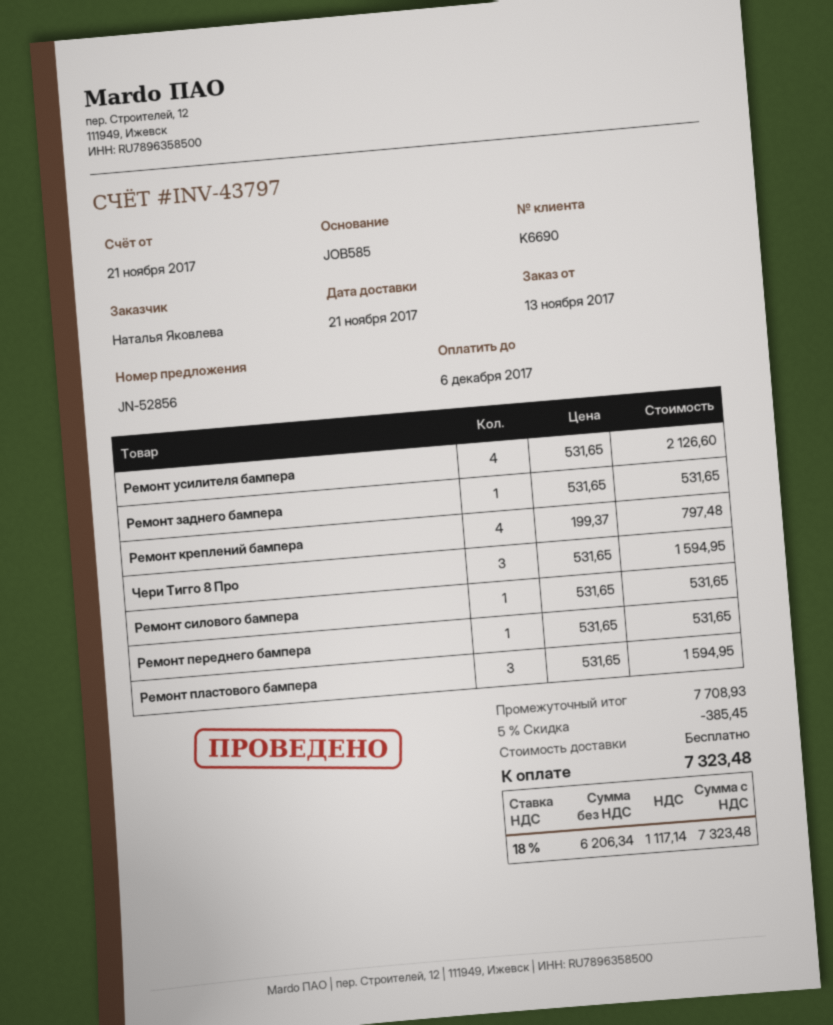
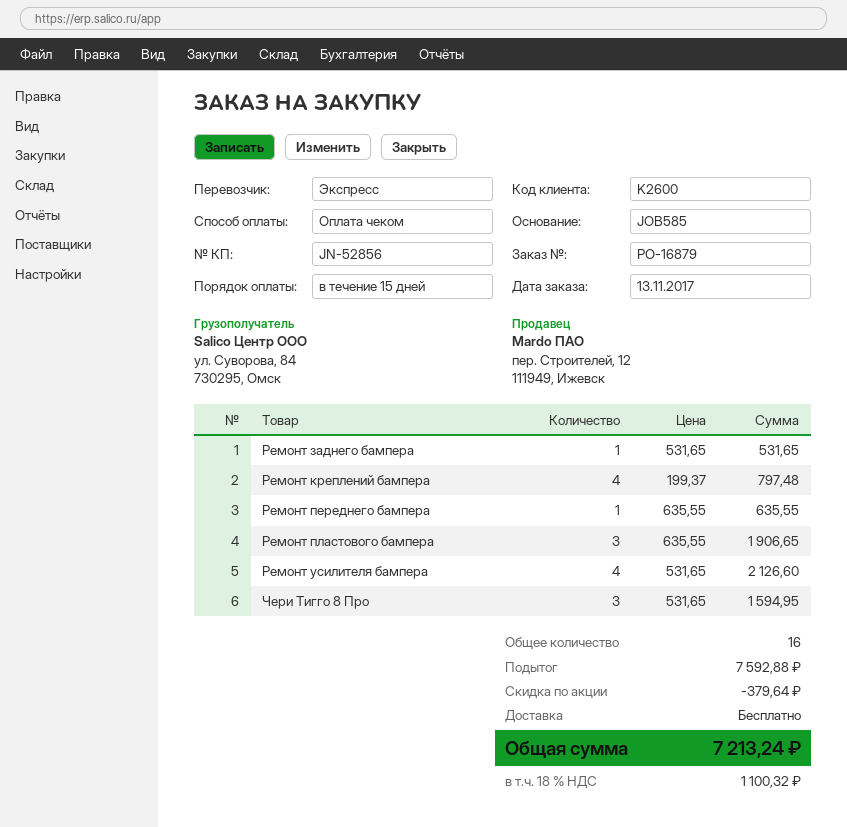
customer number: K6690 -> K2600
Ремонт силового бампера: 1 x 531.65 = 531.65 -> none
Ремонт переднего бампера: 1 x 531.65 = 531.65 -> 1 x 635.55 = 635.55
Ремонт пластового бампера: 3 x 531.65 = 1594.95 -> 3 x 635.55 = 1906.65
subtotal: 7708.93 -> 7592.88
discount: 385.45 -> 379.64
tax: 18% = 1117.14 -> 18% = 1100.32
total: 7323.48 -> 7213.24

